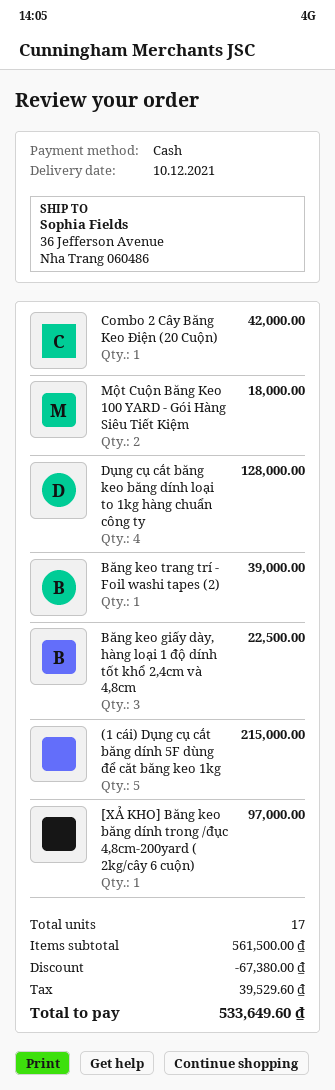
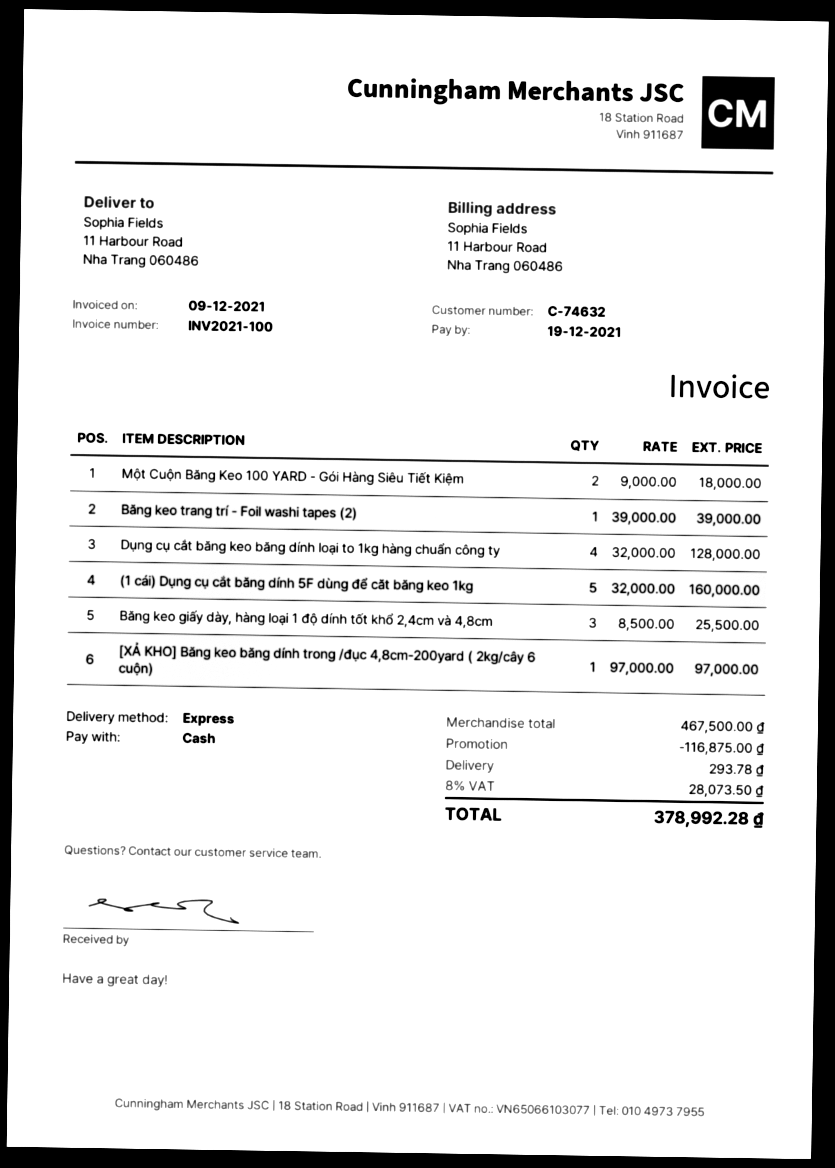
ship to: 36 Jefferson Avenue, Nha Trang 060486 -> 11 Harbour Road, Nha Trang 060486
Combo 2 Cây Băng Keo Điện (20 Cuộn): 1 for 42000.00 -> none
Băng keo giấy dày, hàng loại 1 độ dính tốt khổ 2,4cm và 4,8cm: 3 for 22500.00 -> 3 for 25500.00
(1 cái) Dụng cụ cắt băng dính 5F dùng để căt băng keo 1kg: 5 for 215000.00 -> 5 for 160000.00
subtotal: 561500.00 -> 467500.00
discount: 67380.00 -> 116875.00
shipping: none -> 293.78
tax: 39529.60 -> 28073.50
total: 533649.60 -> 378992.28

